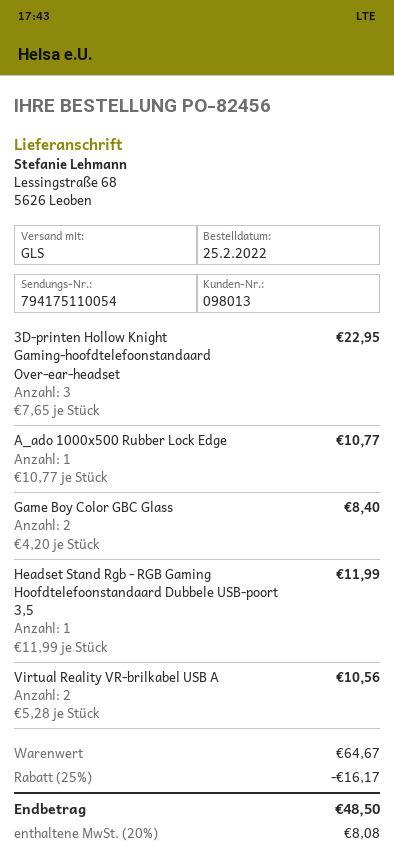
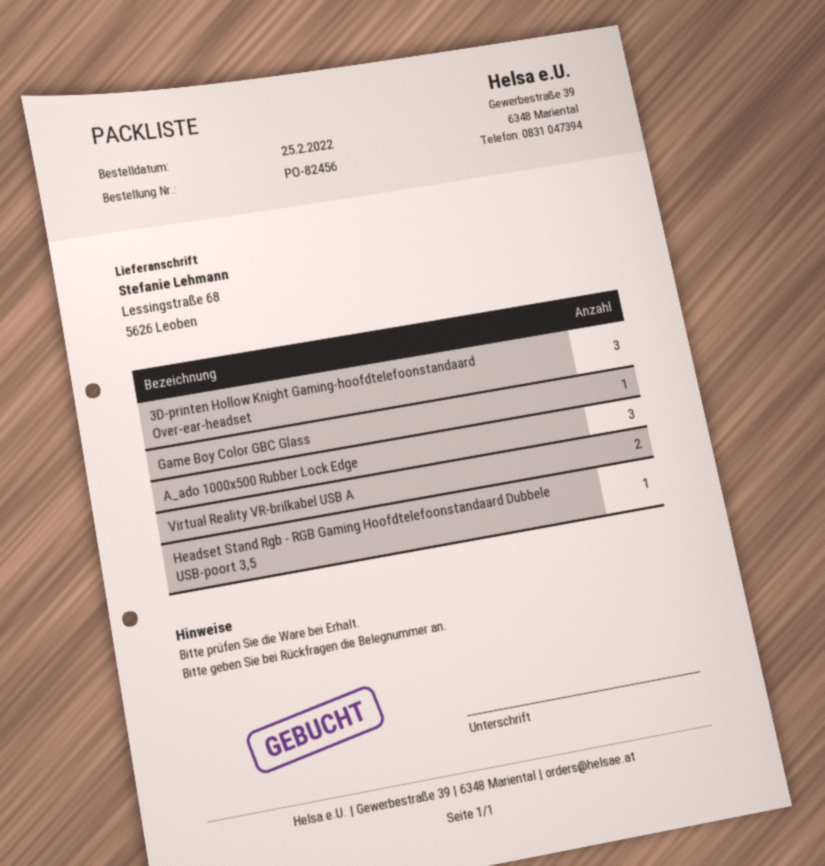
A_ado 1000x500 Rubber Lock Edge: 1 -> 3
Game Boy Color GBC Glass: 2 -> 1

